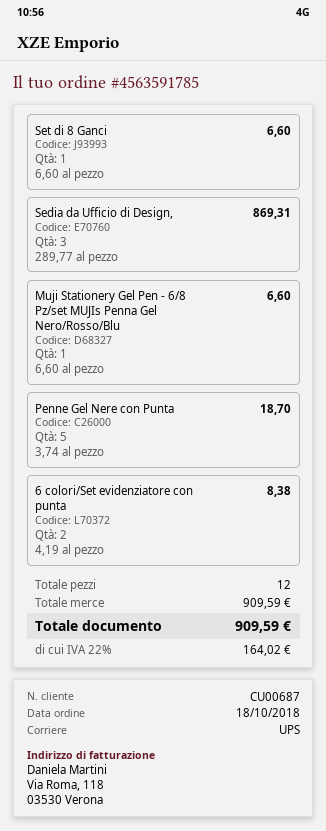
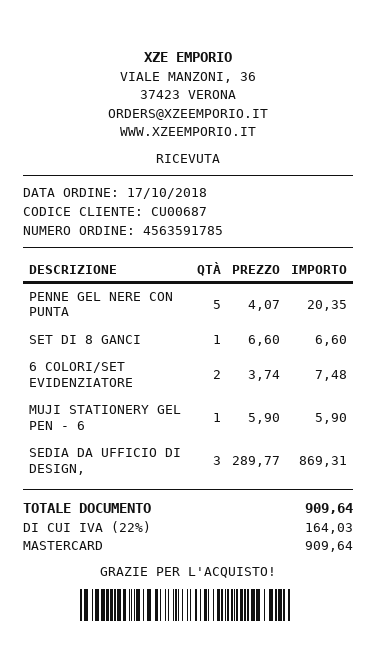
order date: 2018-10-18 -> 2018-10-17
Muji Stationery Gel Pen - 6/8 Pz/set MUJIs Penna Gel Nero/Rosso/Blu: 1 x 6.60 = 6.60 -> 1 x 5.90 = 5.90
Penne Gel Nere con Punta: 5 x 3.74 = 18.70 -> 5 x 4.07 = 20.35
6 colori/Set evidenziatore con punta: 2 x 4.19 = 8.38 -> 2 x 3.74 = 7.48
tax: 22% = 164.02 -> 22% = 164.03
total: 909.59 -> 909.64

